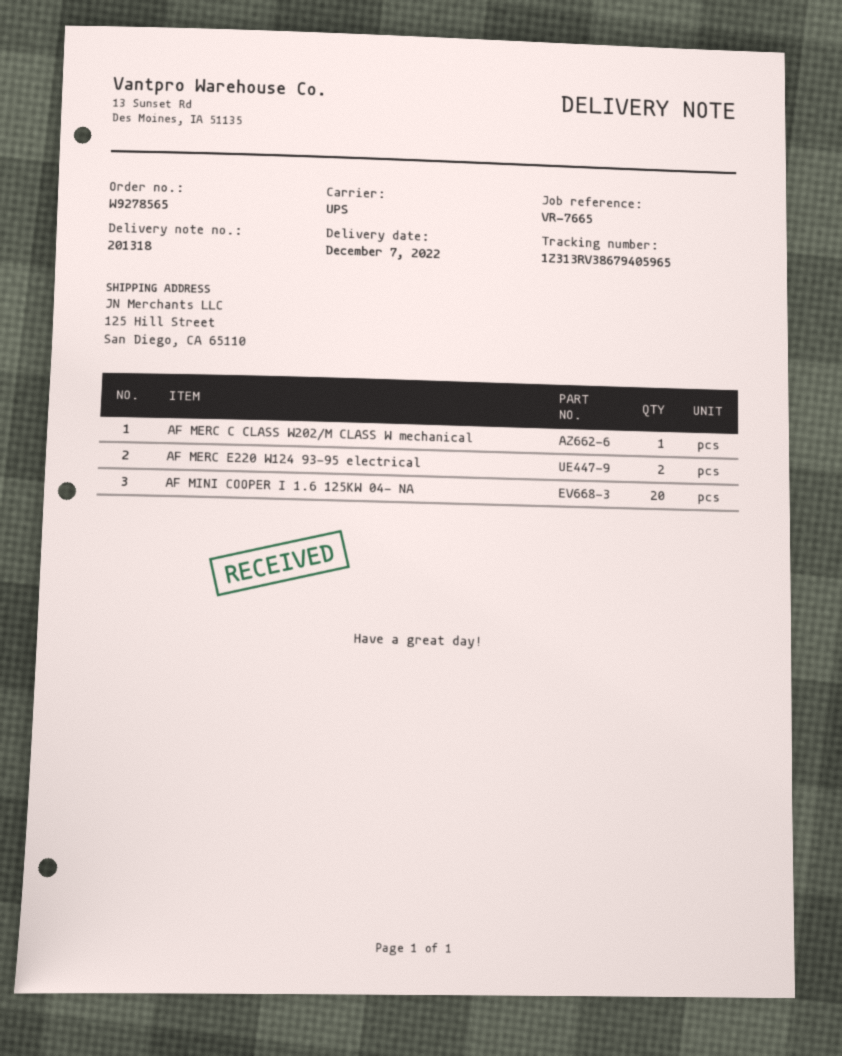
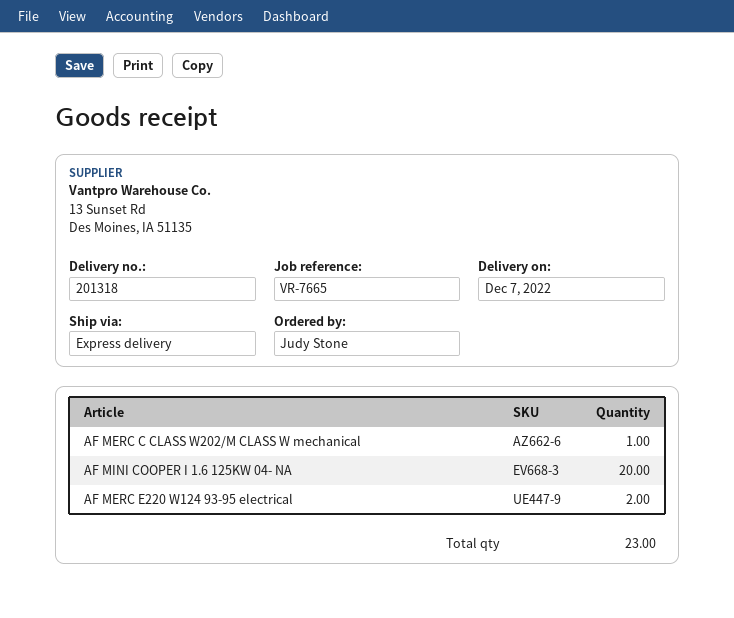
shipping method: UPS -> express

